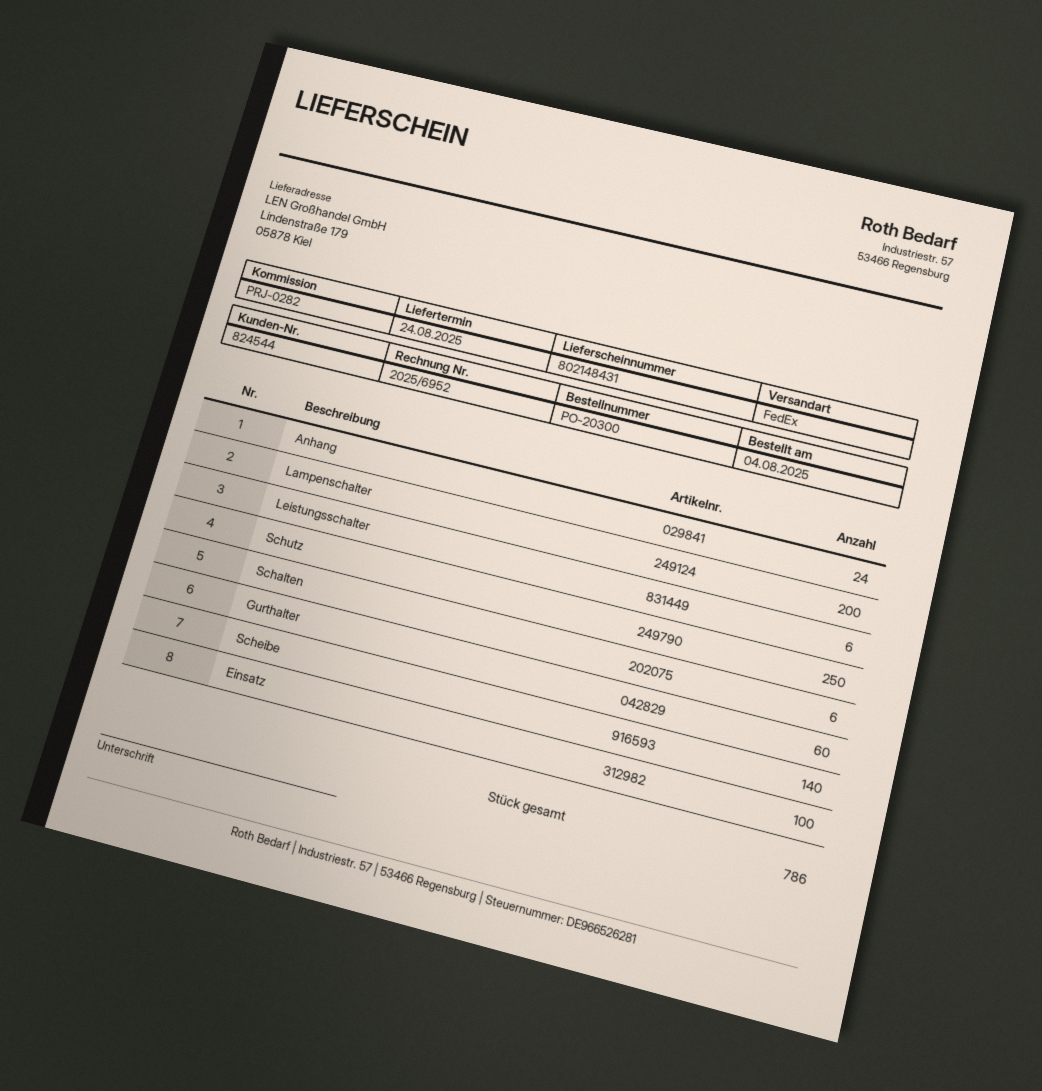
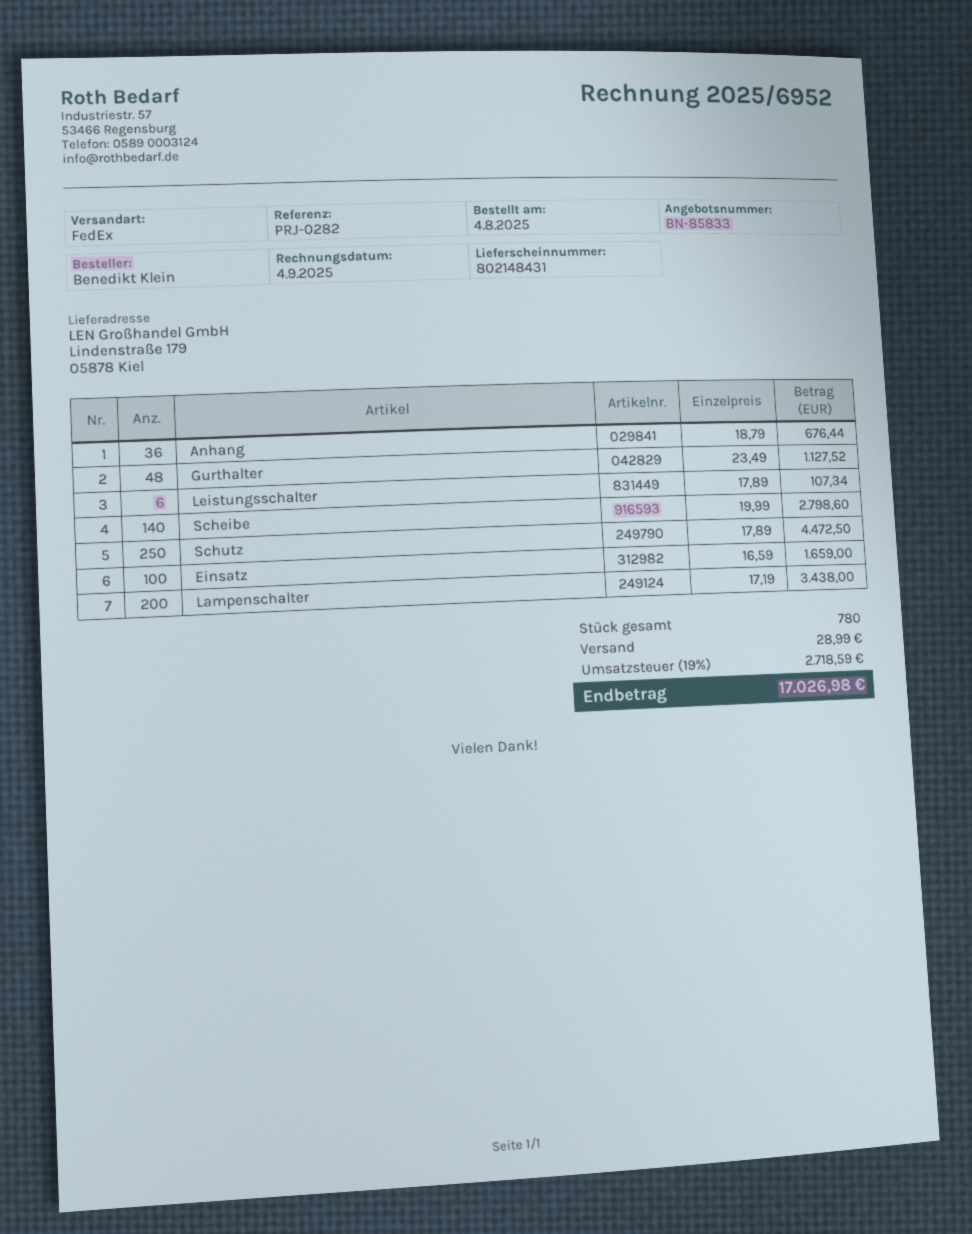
Anhang: 24 -> 36
Schalten: 6 -> none
Gurthalter: 60 -> 48
total quantity: 786 -> 780

